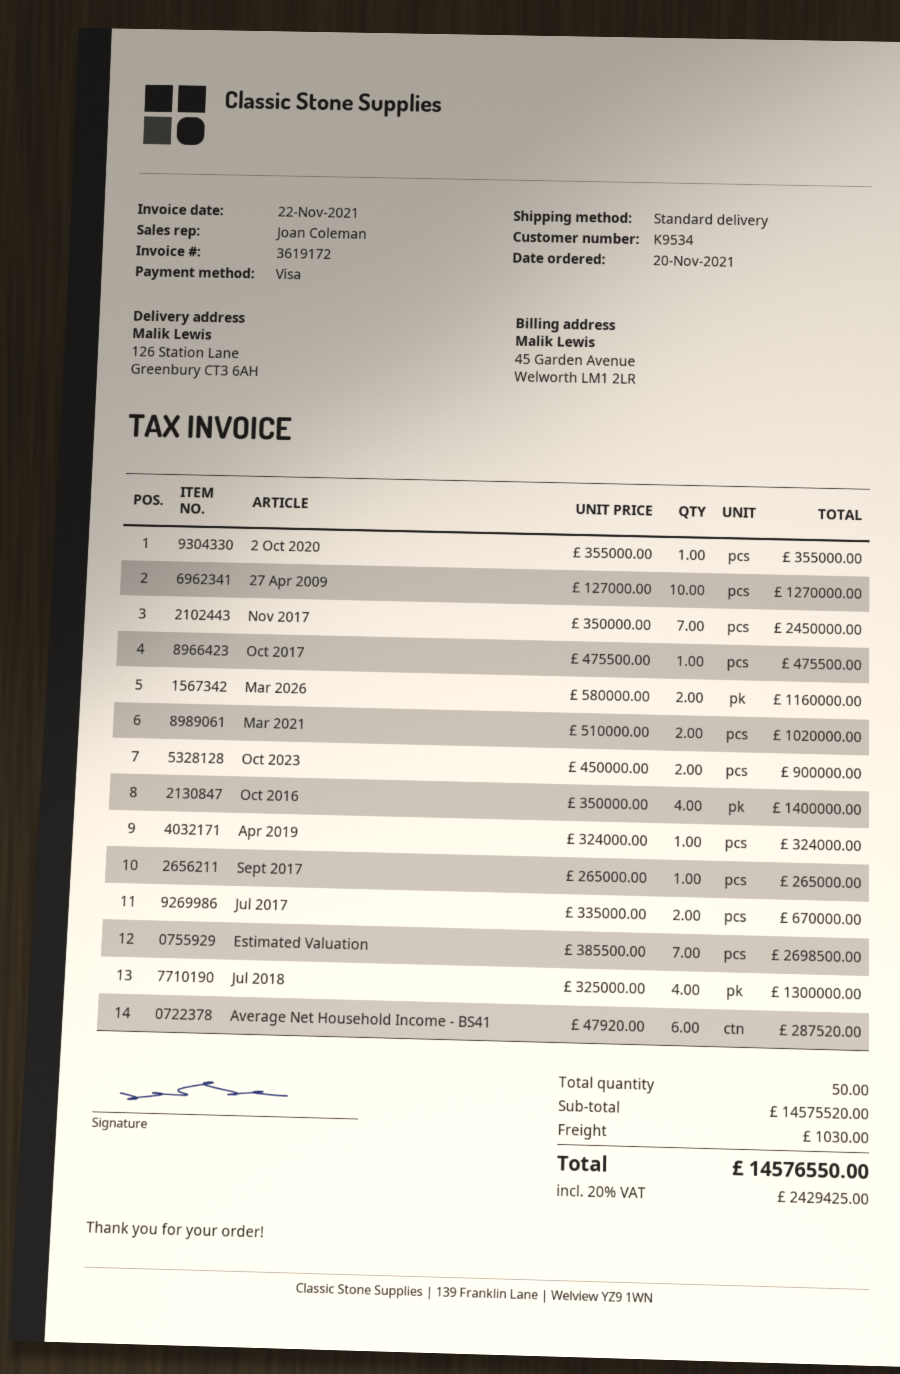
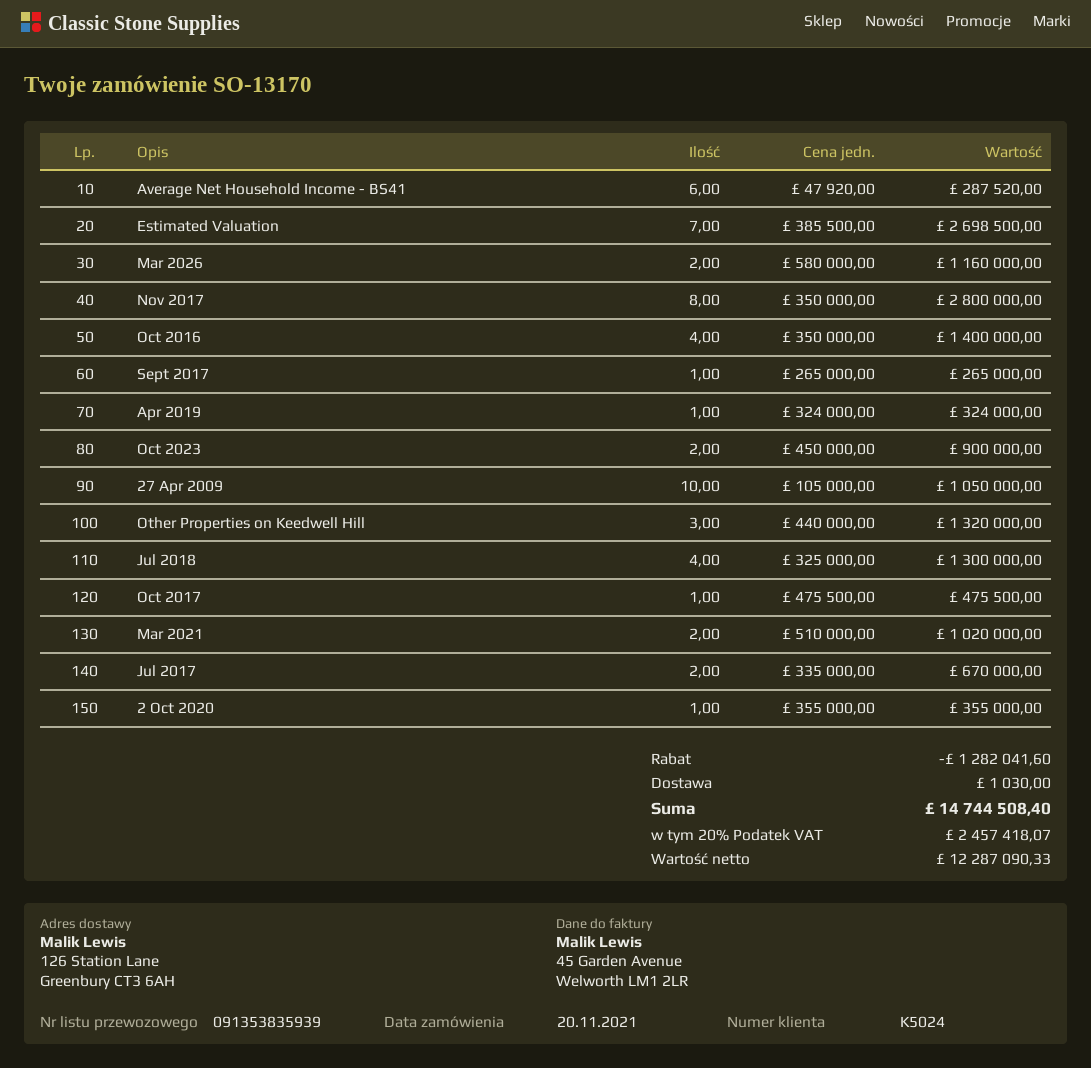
customer number: K9534 -> K5024
27 Apr 2009: 10 x 127000.00 = 1270000.00 -> 10 x 105000.00 = 1050000.00
Nov 2017: 7 x 350000.00 = 2450000.00 -> 8 x 350000.00 = 2800000.00
Other Properties on Keedwell Hill: none -> 3 x 440000.00 = 1320000.00
discount: none -> 1282041.60
tax: 20% = 2429425.00 -> 20% = 2457418.07
total: 14576550.00 -> 14744508.40

